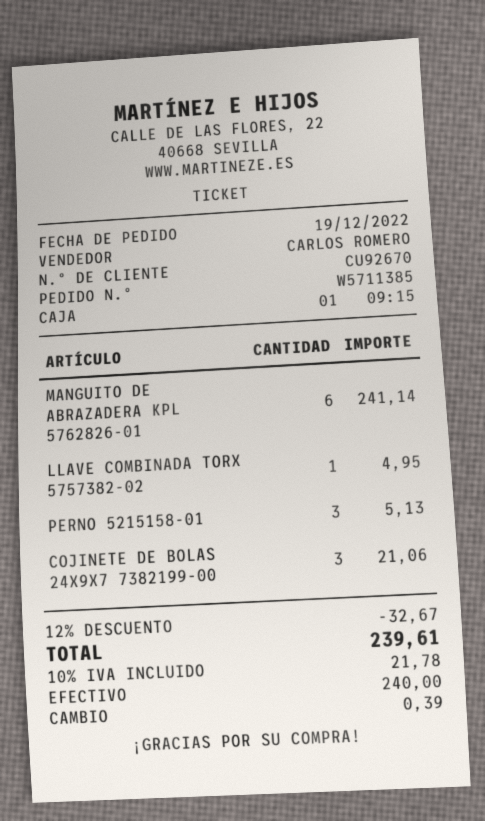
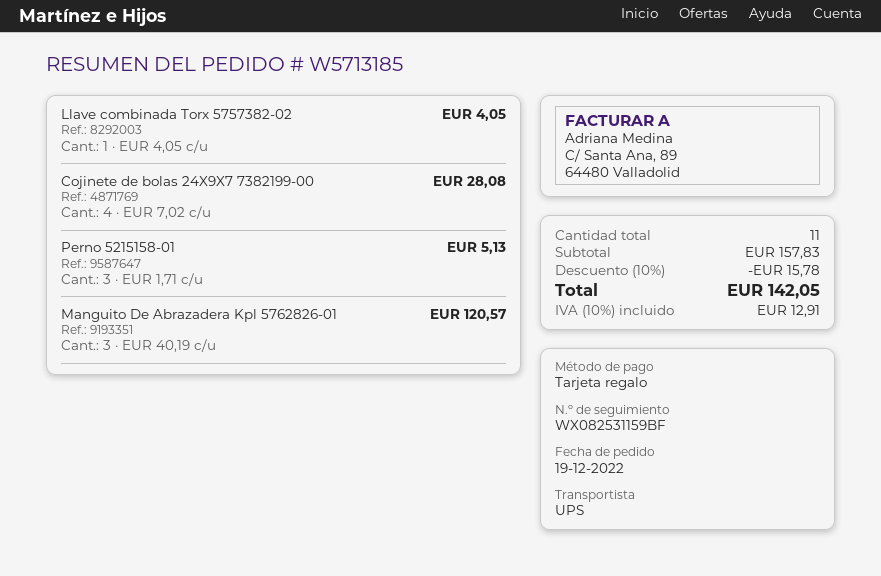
order number: W5711385 -> W5713185
payment method: cash -> gift card
MANGUITO DE ABRAZADERA KPL 5762826-01: 6 for 241.14 -> 3 for 120.57
LLAVE COMBINADA TORX 5757382-02: 1 for 4.95 -> 1 for 4.05
COJINETE DE BOLAS 24X9X7 7382199-00: 3 for 21.06 -> 4 for 28.08
discount: 12% = 32.67 -> 10% = 15.78
tax: 10% = 21.78 -> 10% = 12.91
total: 239.61 -> 142.05

